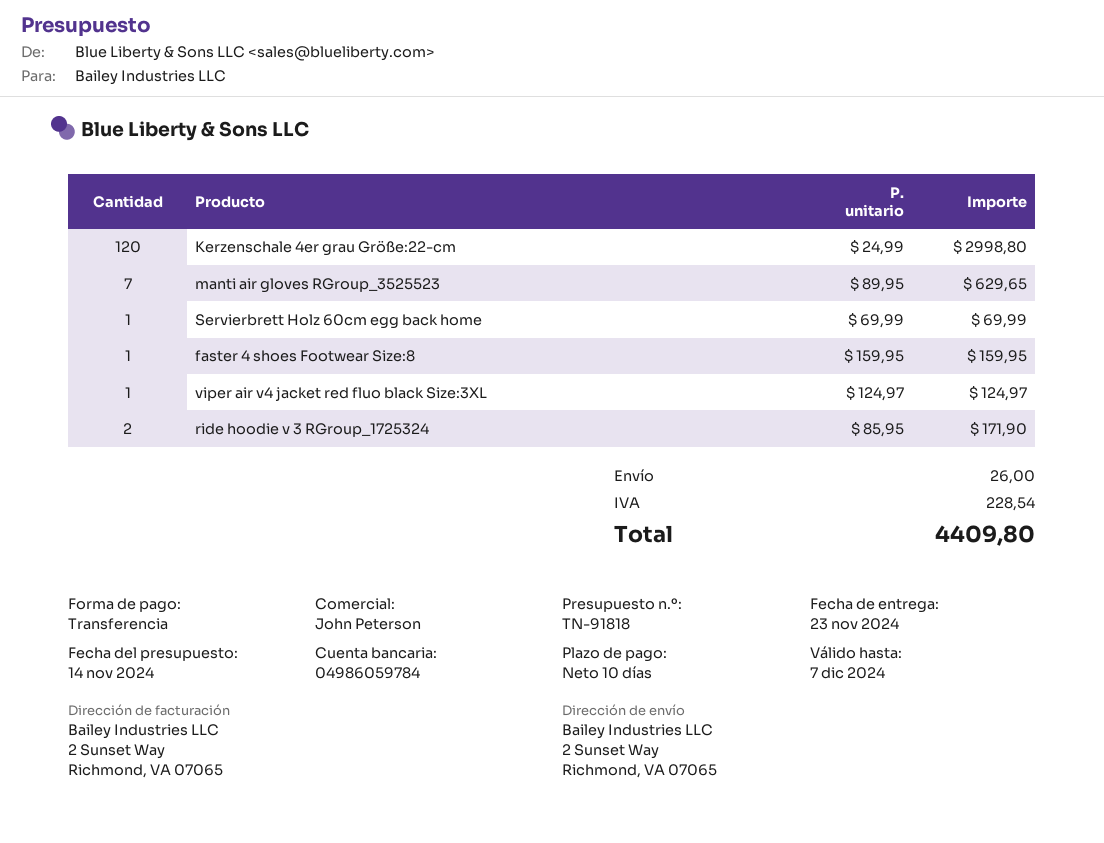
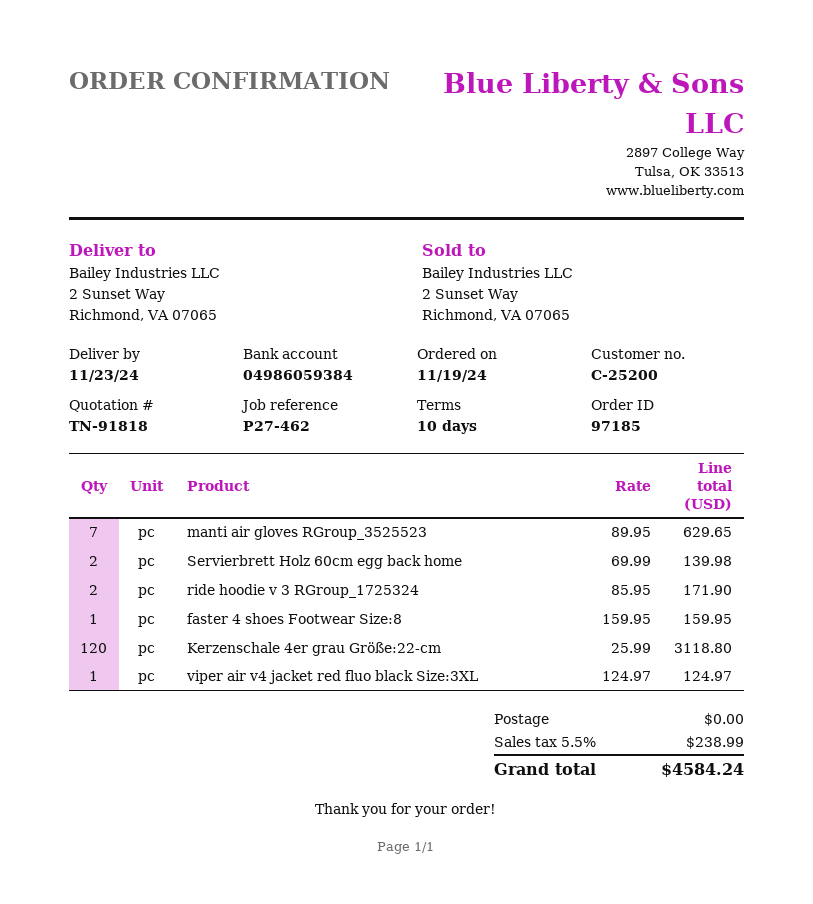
bank account: 04986059784 -> 04986059384
Kerzenschale 4er grau Größe:22-cm: 120 x 24.99 = 2998.80 -> 120 x 25.99 = 3118.80
Servierbrett Holz 60cm egg back home: 1 x 69.99 = 69.99 -> 2 x 69.99 = 139.98
shipping: 26.00 -> 0.00
tax: 228.54 -> 238.99
total: 4409.80 -> 4584.24

